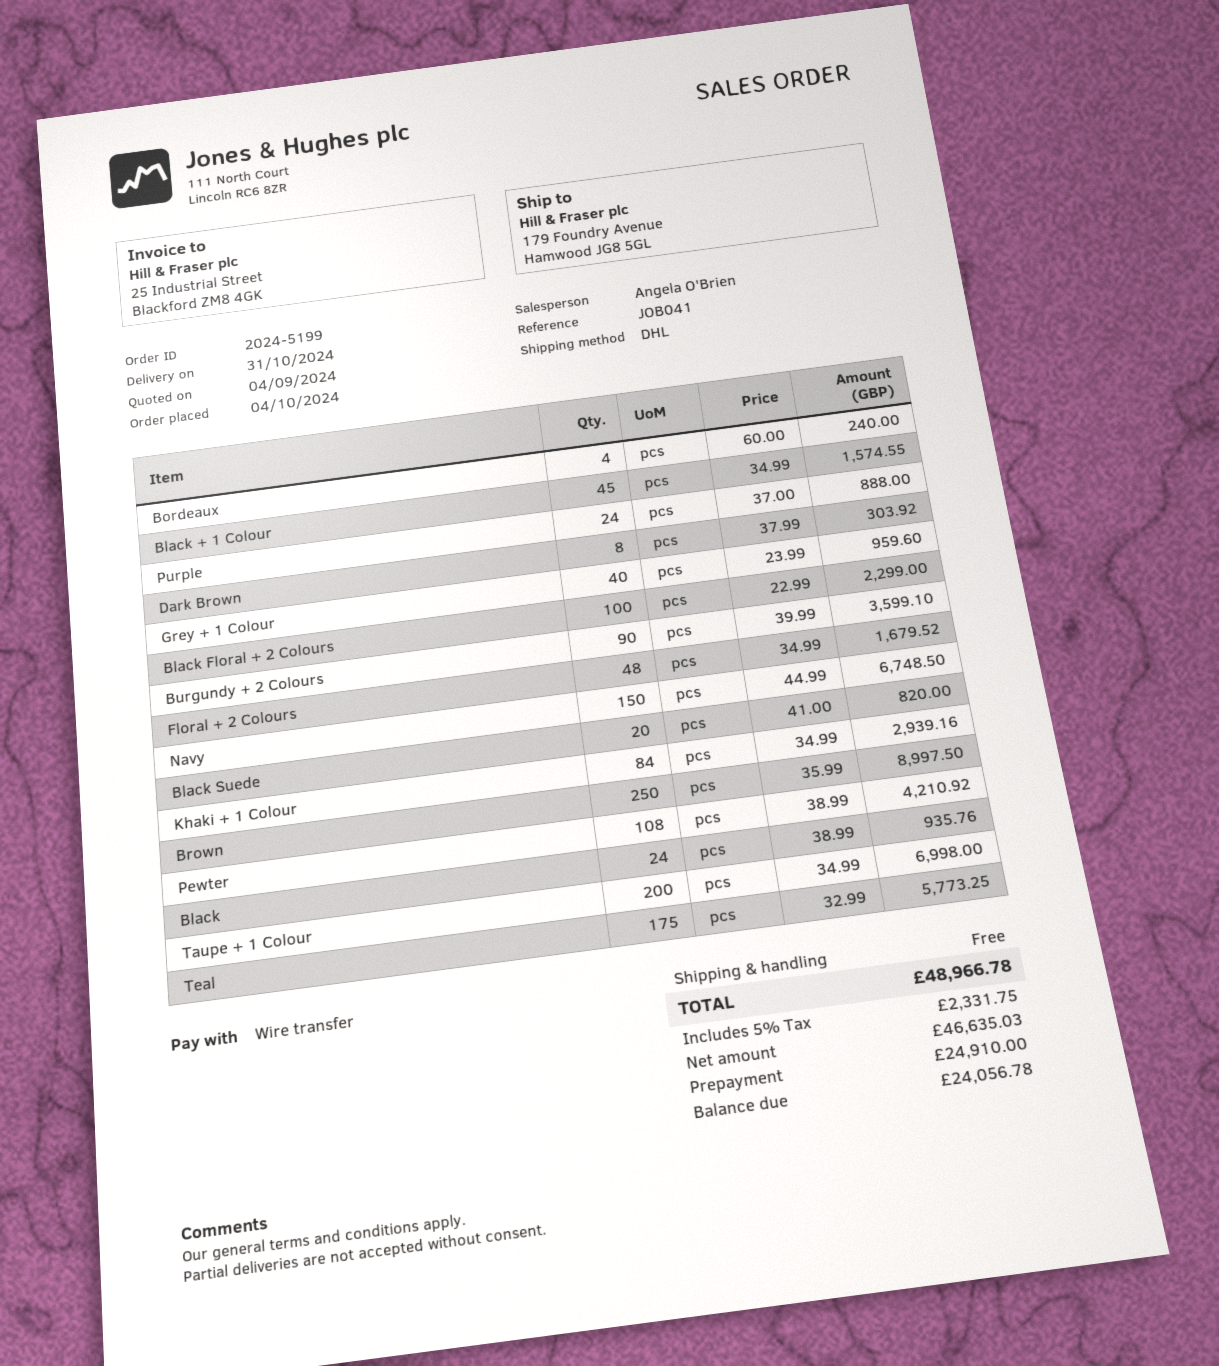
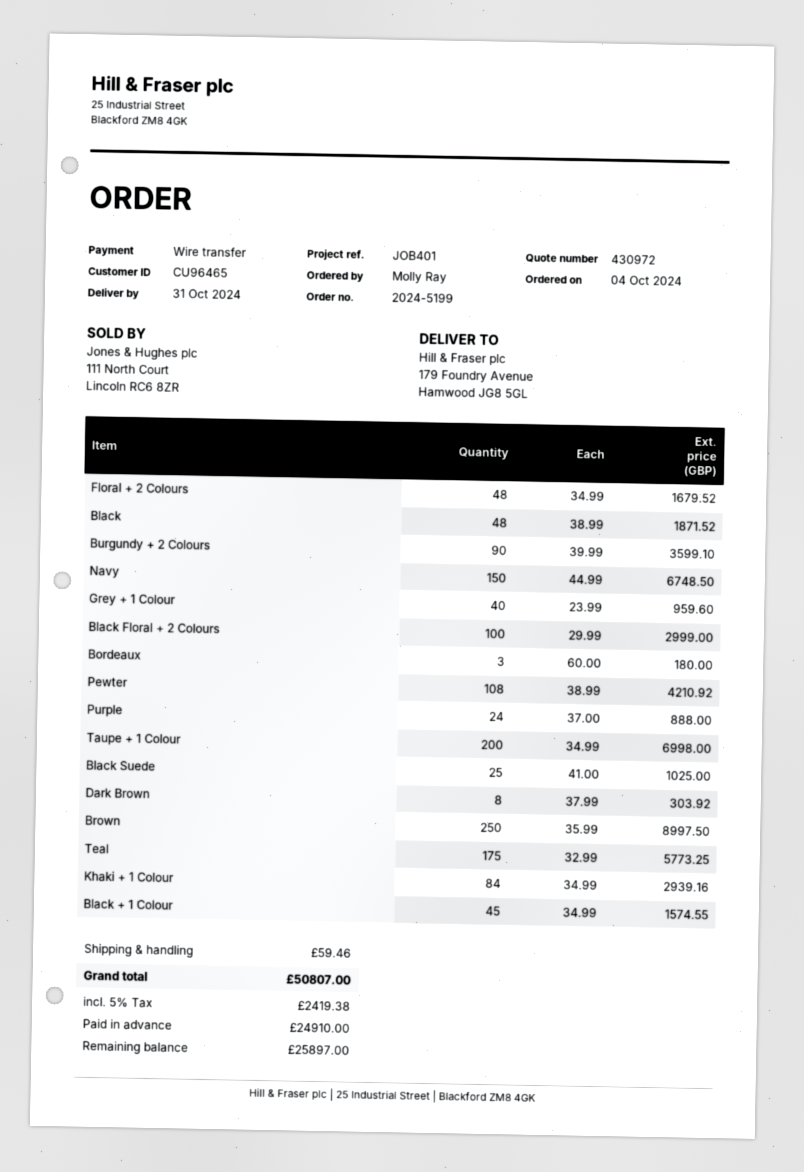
reference: JOB041 -> JOB401
Bordeaux: 4 x 60.00 = 240.00 -> 3 x 60.00 = 180.00
Black Floral + 2 Colours: 100 x 22.99 = 2299.00 -> 100 x 29.99 = 2999.00
Black Suede: 20 x 41.00 = 820.00 -> 25 x 41.00 = 1025.00
Black: 24 x 38.99 = 935.76 -> 48 x 38.99 = 1871.52
shipping: 0.00 -> 59.46
tax: 5% = 2331.75 -> 5% = 2419.38
total: 48966.78 -> 50807.00
balance: 24056.78 -> 25897.00

